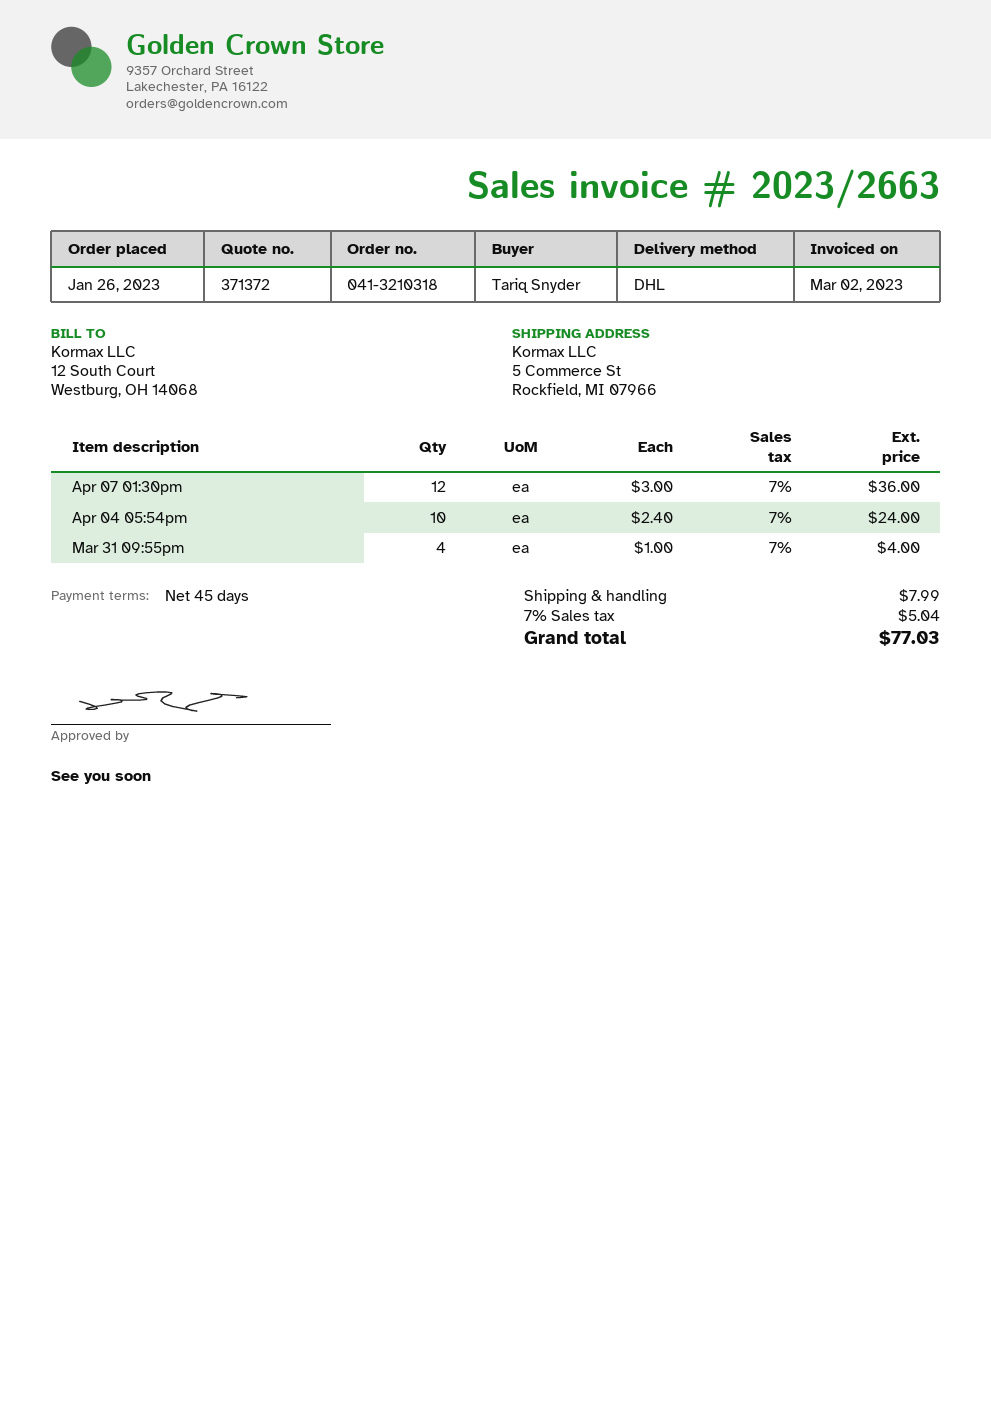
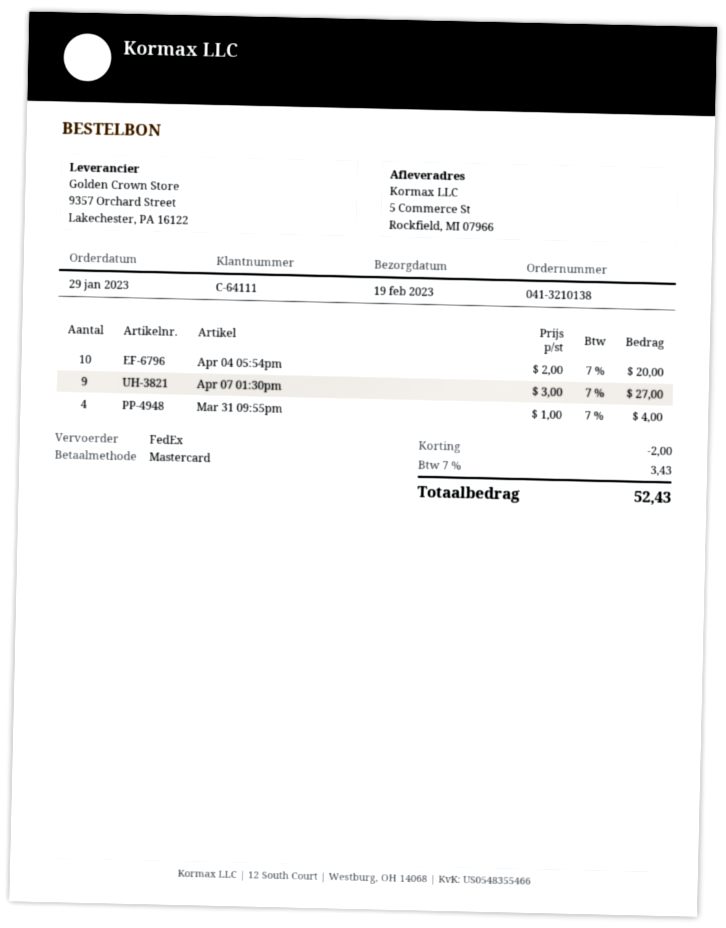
order number: 041-3210318 -> 041-3210138
order date: 2023-01-26 -> 2023-01-29
shipping method: DHL -> FedEx
Apr 07 01:30pm: 12 x 3.00 = 36.00 -> 9 x 3.00 = 27.00
Apr 04 05:54pm: 10 x 2.40 = 24.00 -> 10 x 2.00 = 20.00
discount: none -> 2.00
shipping: 7.99 -> none
tax: 7% = 5.04 -> 7% = 3.43
total: 77.03 -> 52.43

